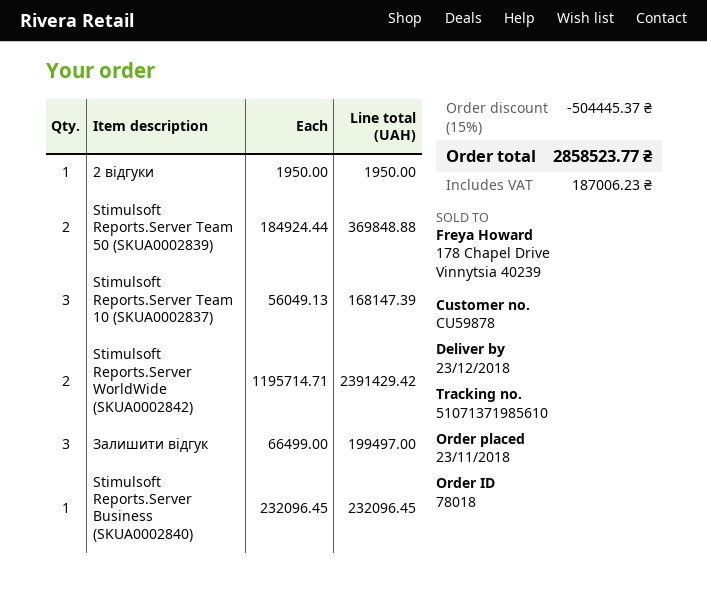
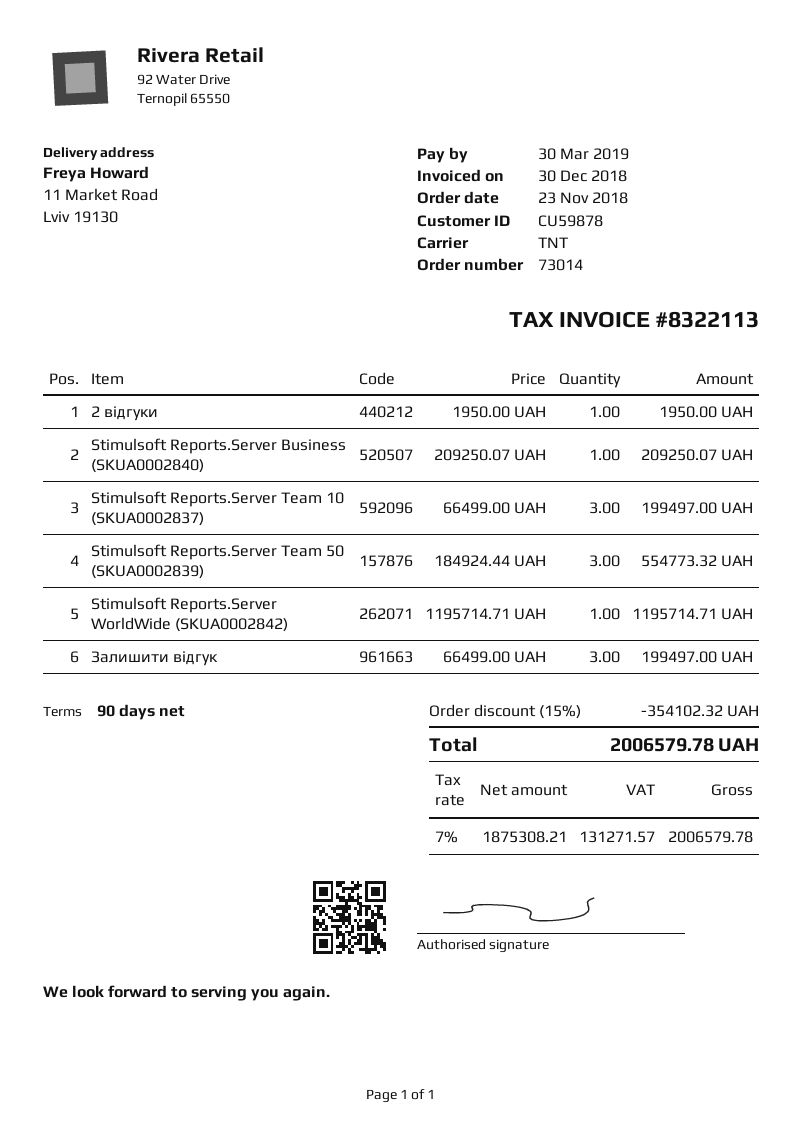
order number: 78018 -> 73014
Stimulsoft Reports.Server Team 50 (SKUA0002839): 2 x 184924.44 = 369848.88 -> 3 x 184924.44 = 554773.32
Stimulsoft Reports.Server Team 10 (SKUA0002837): 3 x 56049.13 = 168147.39 -> 3 x 66499.00 = 199497.00
Stimulsoft Reports.Server WorldWide (SKUA0002842): 2 x 1195714.71 = 2391429.42 -> 1 x 1195714.71 = 1195714.71
Stimulsoft Reports.Server Business (SKUA0002840): 1 x 232096.45 = 232096.45 -> 1 x 209250.07 = 209250.07
discount: 15% = 504445.37 -> 15% = 354102.32
tax: 187006.23 -> 131271.57
total: 2858523.77 -> 2006579.78

